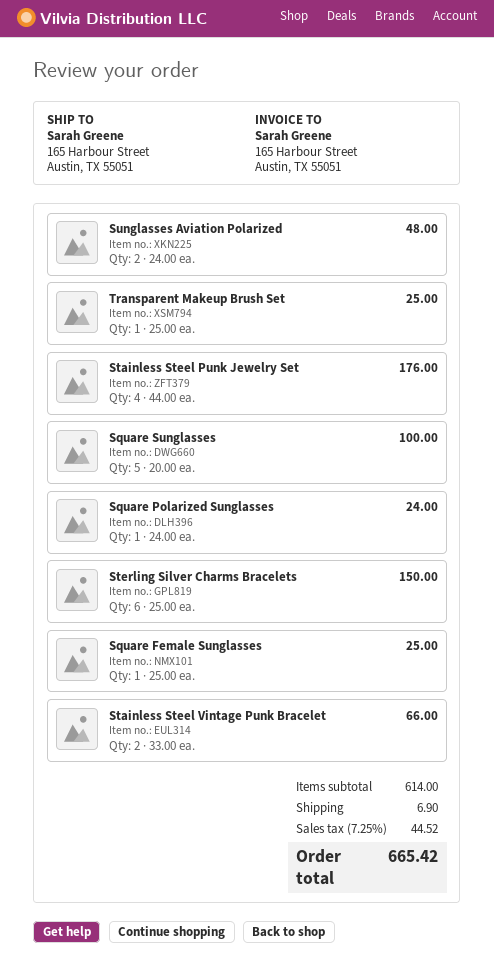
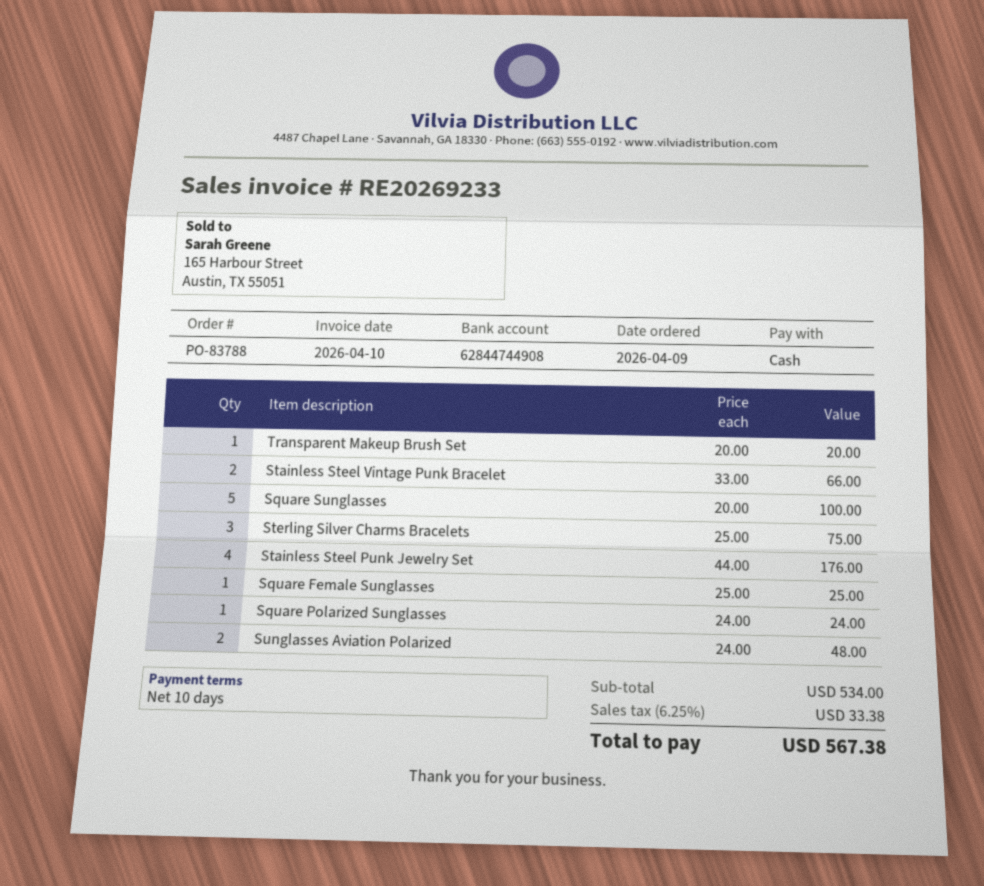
Transparent Makeup Brush Set: 1 x 25.00 = 25.00 -> 1 x 20.00 = 20.00
Sterling Silver Charms Bracelets: 6 x 25.00 = 150.00 -> 3 x 25.00 = 75.00
subtotal: 614.00 -> 534.00
shipping: 6.90 -> none
tax: 7.25% = 44.52 -> 6.25% = 33.38
total: 665.42 -> 567.38

